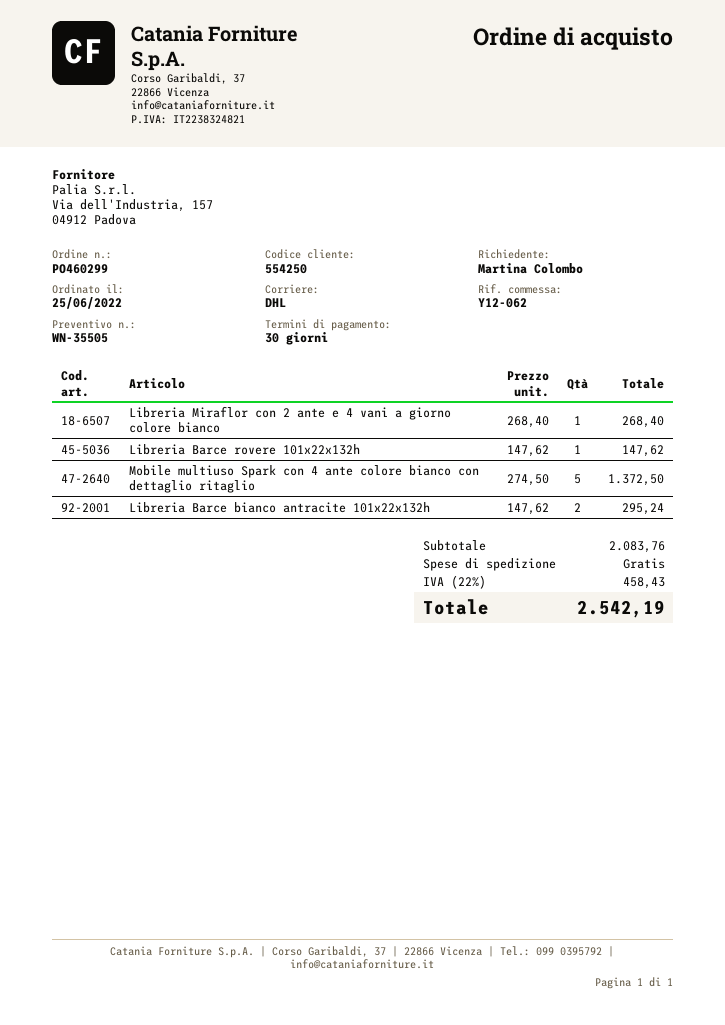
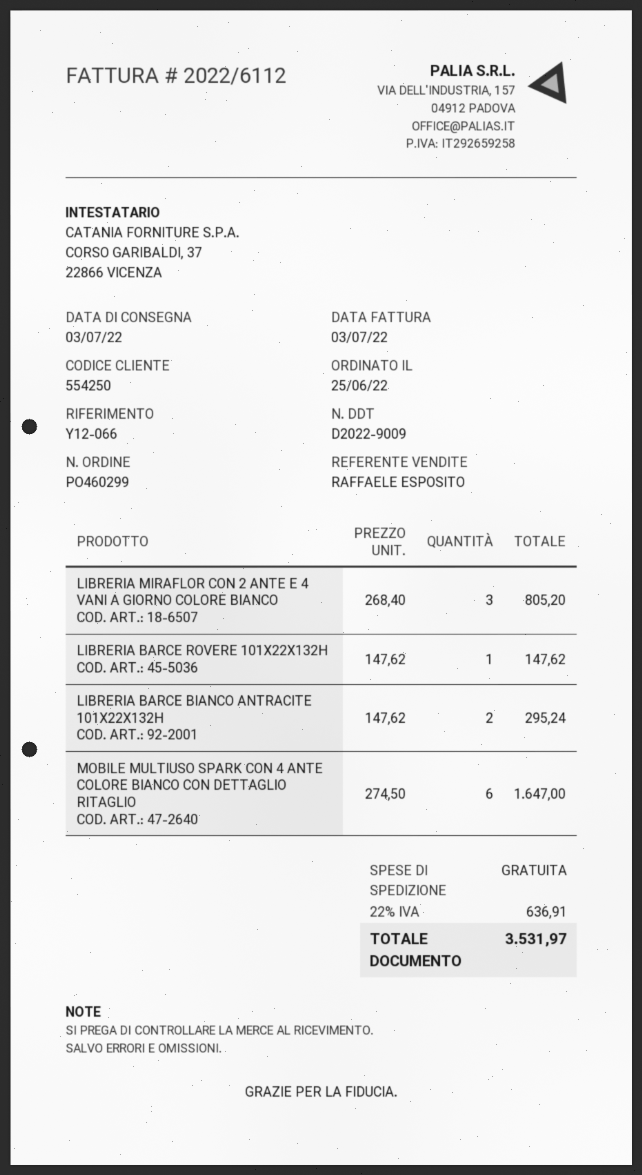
reference: Y12-062 -> Y12-066
Libreria Miraflor con 2 ante e 4 vani a giorno colore bianco: 1 x 268.40 = 268.40 -> 3 x 268.40 = 805.20
Mobile multiuso Spark con 4 ante colore bianco con dettaglio ritaglio: 5 x 274.50 = 1372.50 -> 6 x 274.50 = 1647.00
tax: 22% = 458.43 -> 22% = 636.91
total: 2542.19 -> 3531.97

